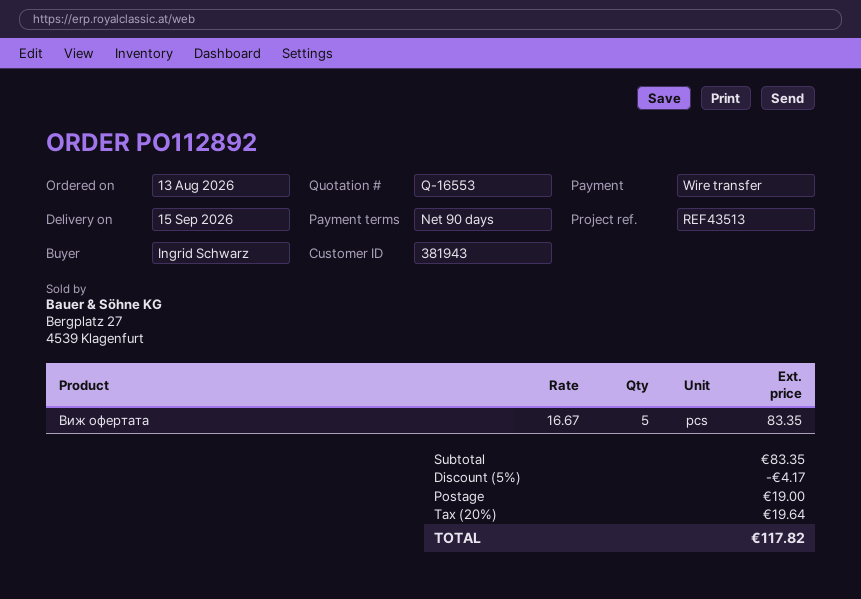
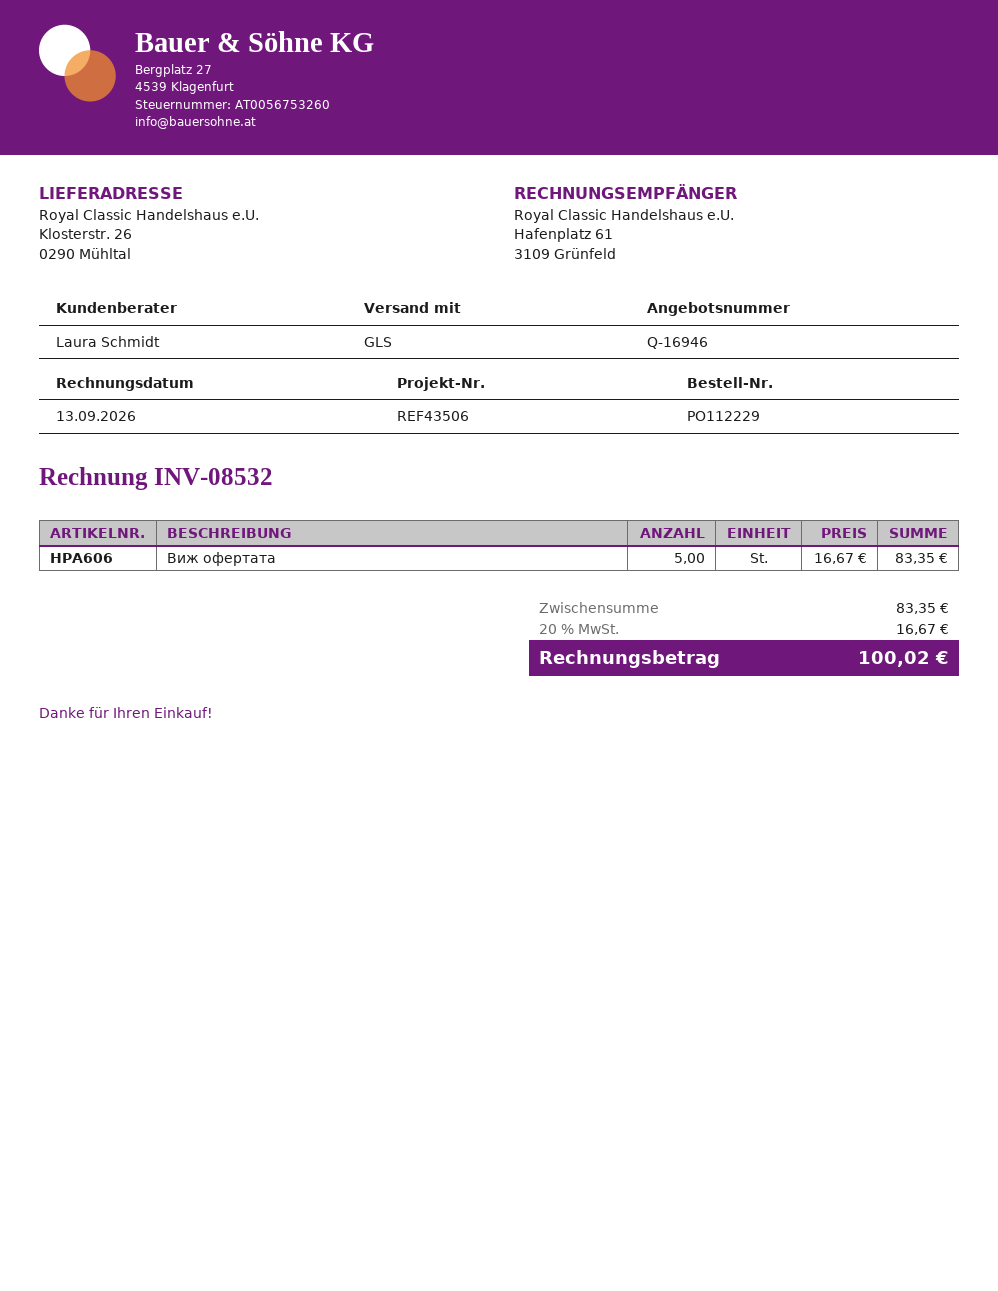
quote number: Q-16553 -> Q-16946
order number: PO112892 -> PO112229
reference: REF43513 -> REF43506
discount: 5% = 4.17 -> none
shipping: 19.00 -> none
tax: 20% = 19.64 -> 20% = 16.67
total: 117.82 -> 100.02

